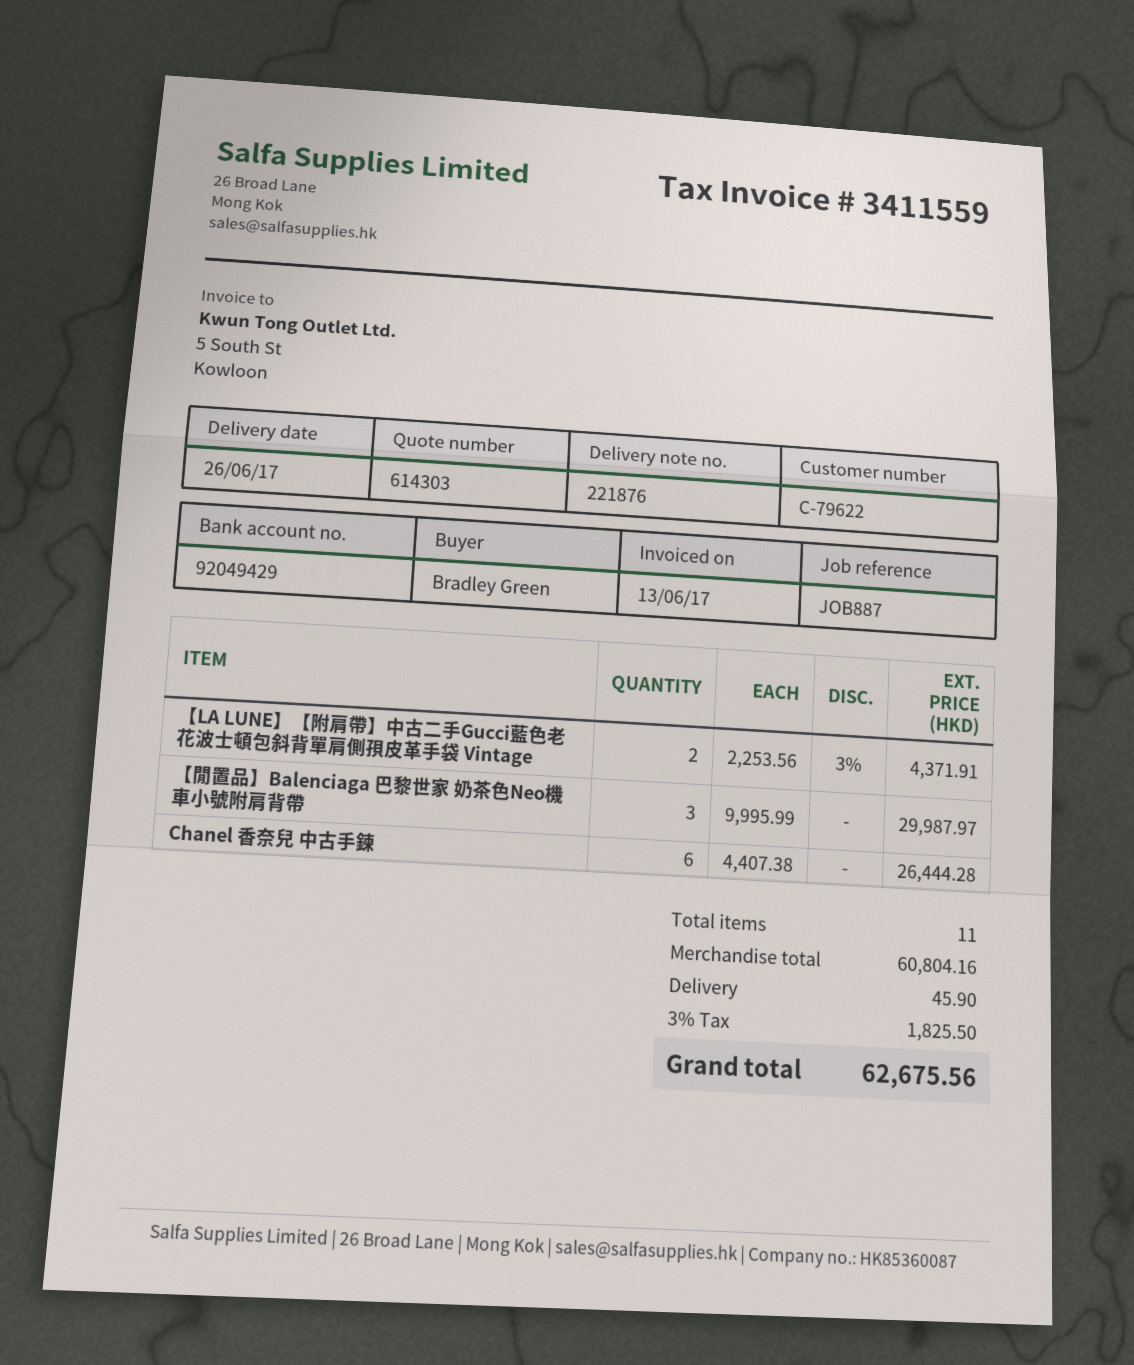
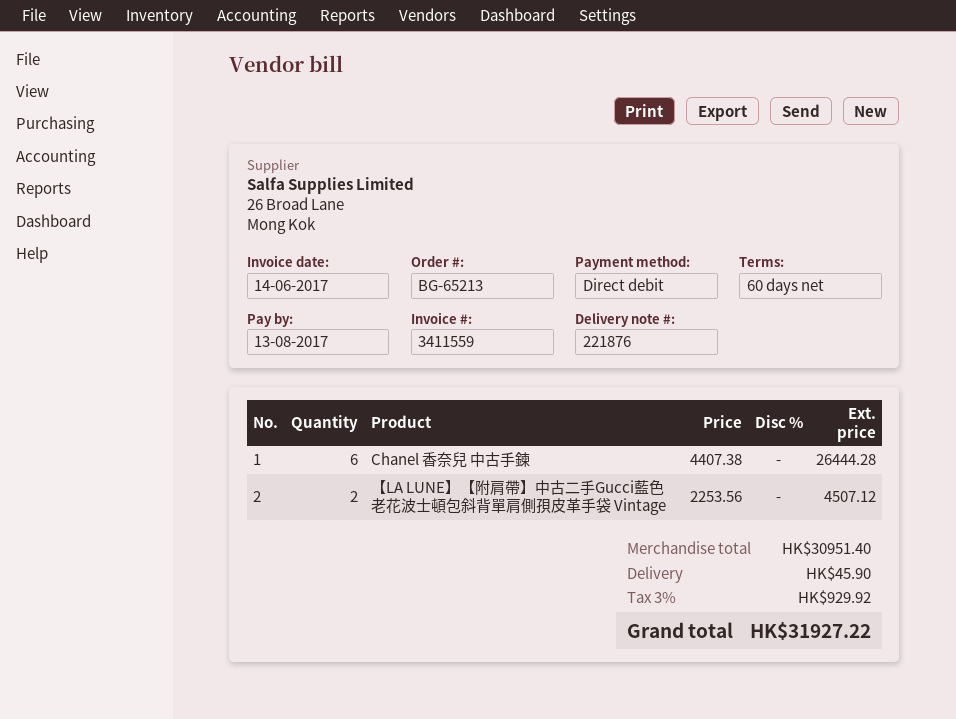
invoice date: 2017-06-13 -> 2017-06-14
【LA LUNE】【附肩帶】中古二手Gucci藍色老花波士頓包斜背單肩側孭皮革手袋 Vintage: 2 x 2253.56 - 3% = 4371.91 -> 2 x 2253.56 = 4507.12
【閒置品】Balenciaga 巴黎世家 奶茶色Neo機車小號附肩背帶: 3 x 9995.99 = 29987.97 -> none
subtotal: 60804.16 -> 30951.40
tax: 3% = 1825.50 -> 3% = 929.92
total: 62675.56 -> 31927.22

